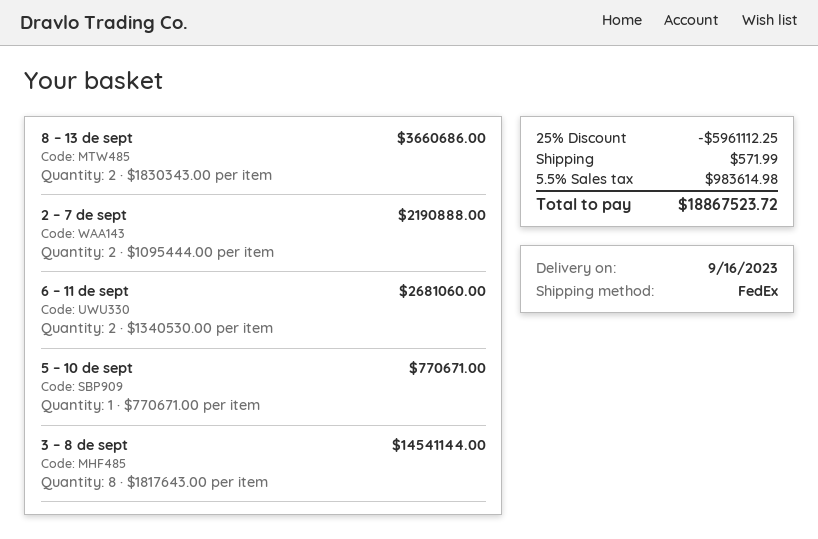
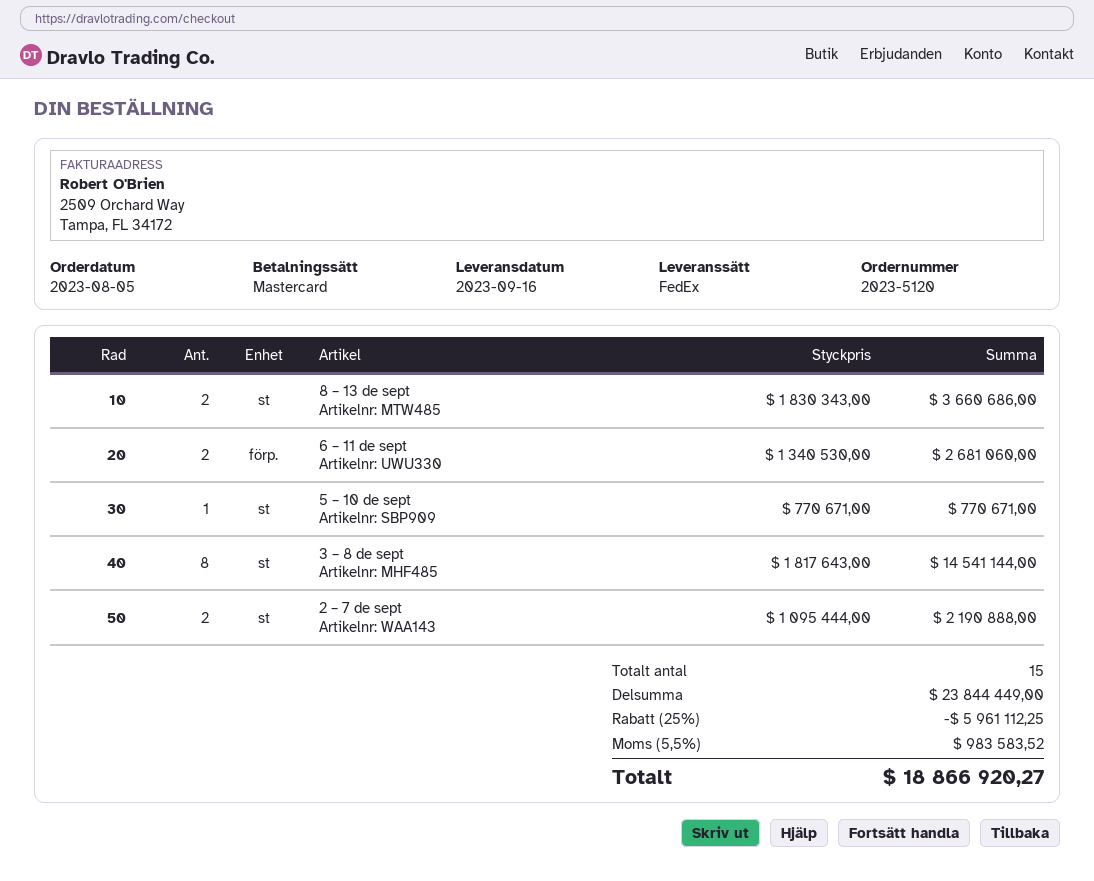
shipping: 571.99 -> none
tax: 5.5% = 983614.98 -> 5.5% = 983583.52
total: 18867523.72 -> 18866920.27

